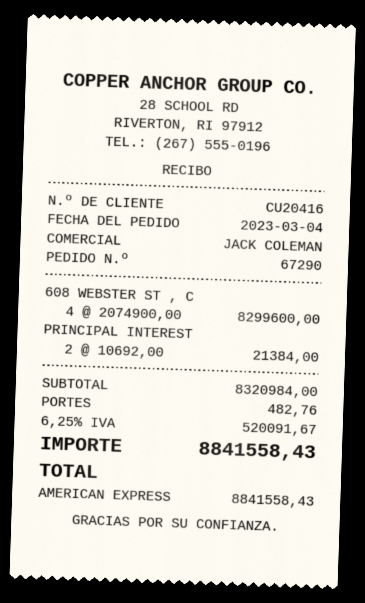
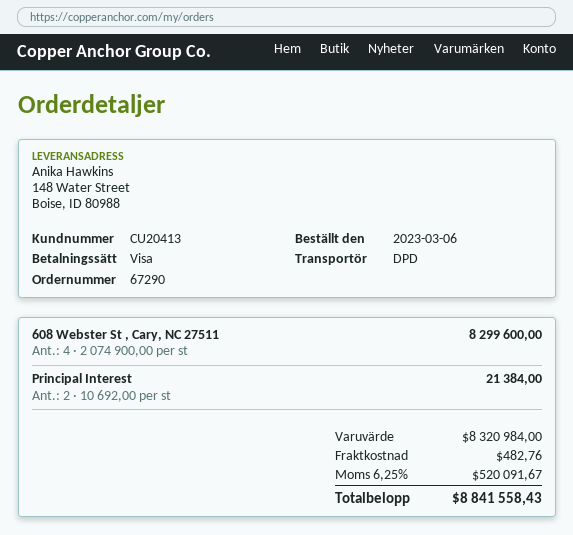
order date: 2023-03-04 -> 2023-03-06
customer number: CU20416 -> CU20413
payment method: American Express -> Visa

